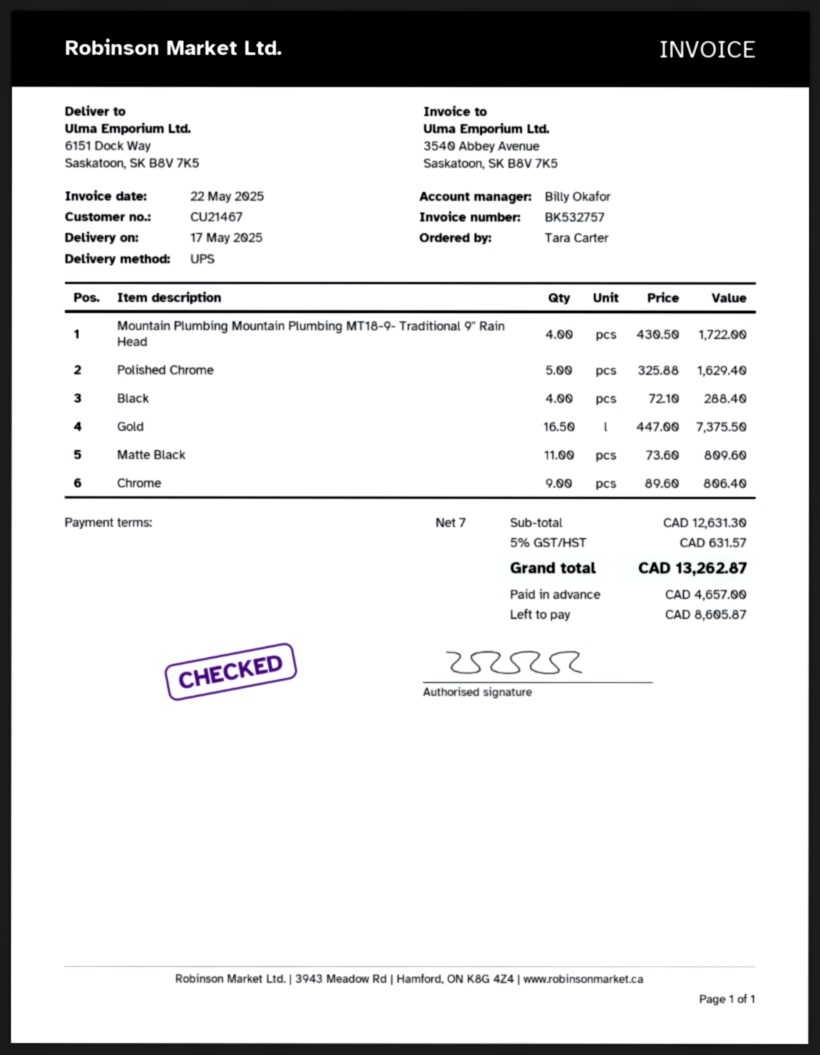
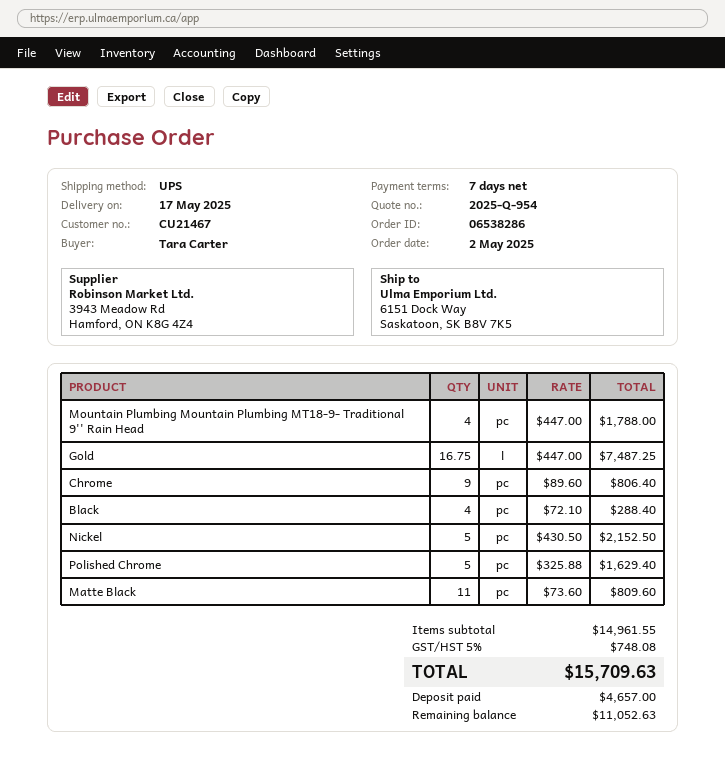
Mountain Plumbing Mountain Plumbing MT18-9- Traditional 9'' Rain Head: 4 x 430.50 = 1722.00 -> 4 x 447.00 = 1788.00
Gold: 16.5 x 447.00 = 7375.50 -> 16.75 x 447.00 = 7487.25
Nickel: none -> 5 x 430.50 = 2152.50
subtotal: 12631.30 -> 14961.55
tax: 5% = 631.57 -> 5% = 748.08
total: 13262.87 -> 15709.63
balance: 8605.87 -> 11052.63

